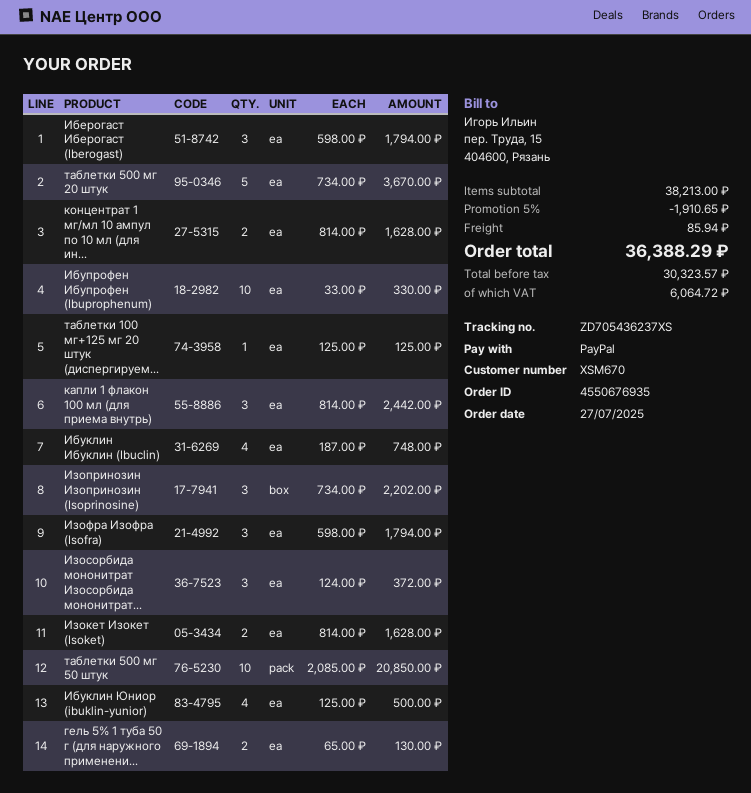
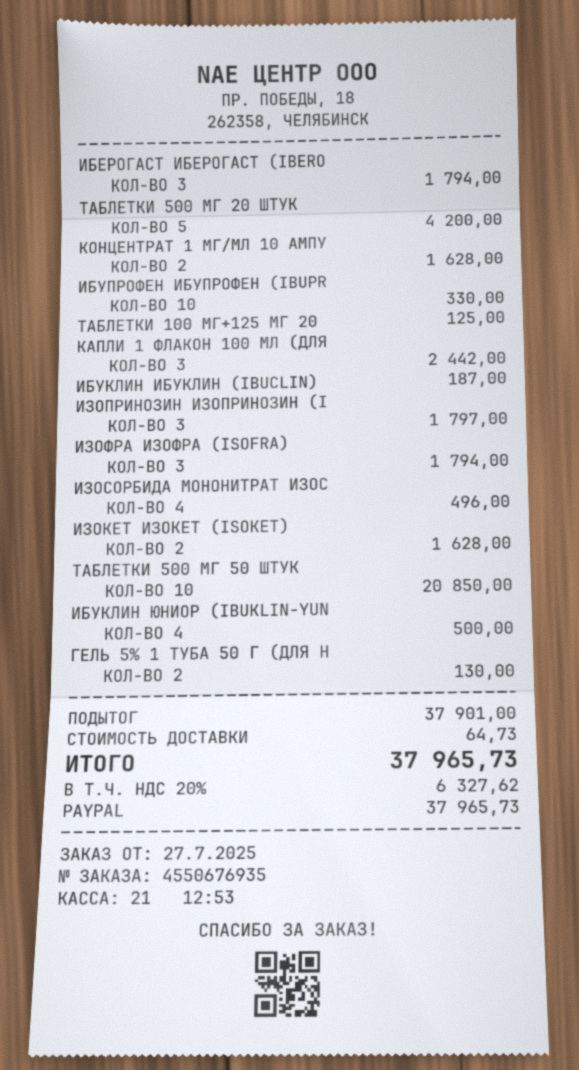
таблетки 500 мг 20 штук: 5 for 3670.00 -> 5 for 4200.00
Ибуклин Ибуклин (Ibuclin): 4 for 748.00 -> 1 for 187.00
Изопринозин Изопринозин (Isoprinosine): 3 for 2202.00 -> 3 for 1797.00
Изосорбида мононитрат Изосорбида мононитрат...: 3 for 372.00 -> 4 for 496.00
subtotal: 38213.00 -> 37901.00
discount: 5% = 1910.65 -> none
shipping: 85.94 -> 64.73
tax: 6064.72 -> 6327.62
total: 36388.29 -> 37965.73

